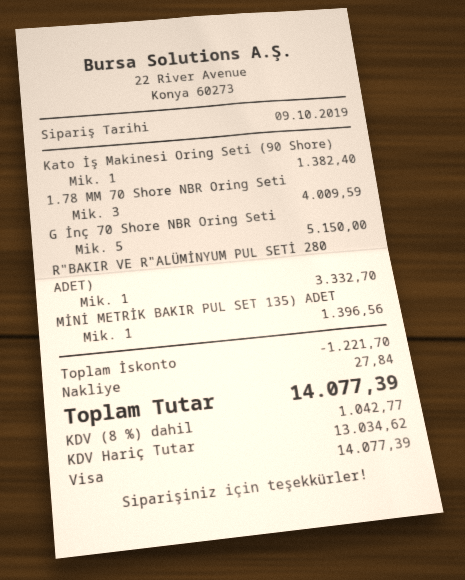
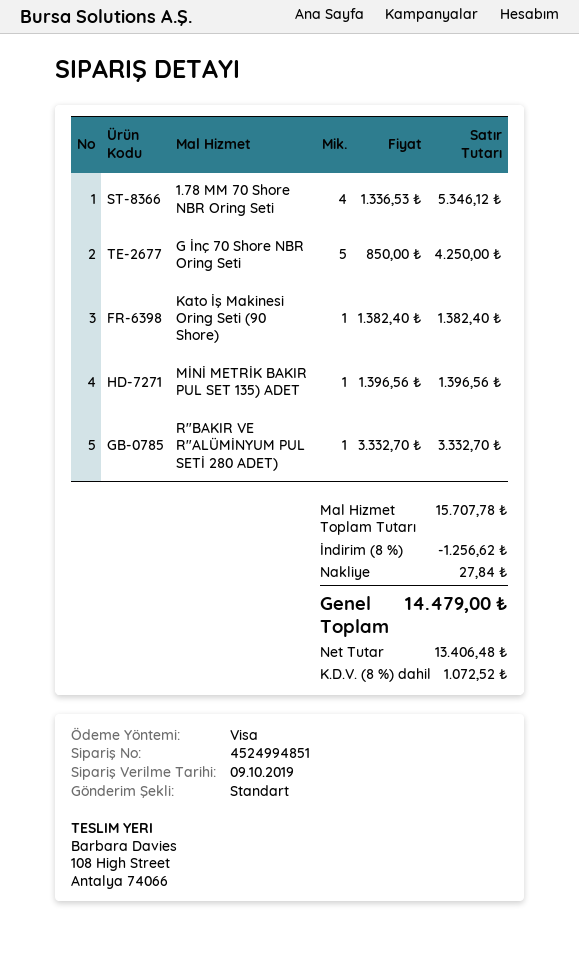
1.78 MM 70 Shore NBR Oring Seti: 3 for 4009.59 -> 4 for 5346.12
G İnç 70 Shore NBR Oring Seti: 5 for 5150.00 -> 5 for 4250.00
discount: 1221.70 -> 1256.62
net: 13034.62 -> 13406.48
tax: 8% = 1042.77 -> 8% = 1072.52
total: 14077.39 -> 14479.00

